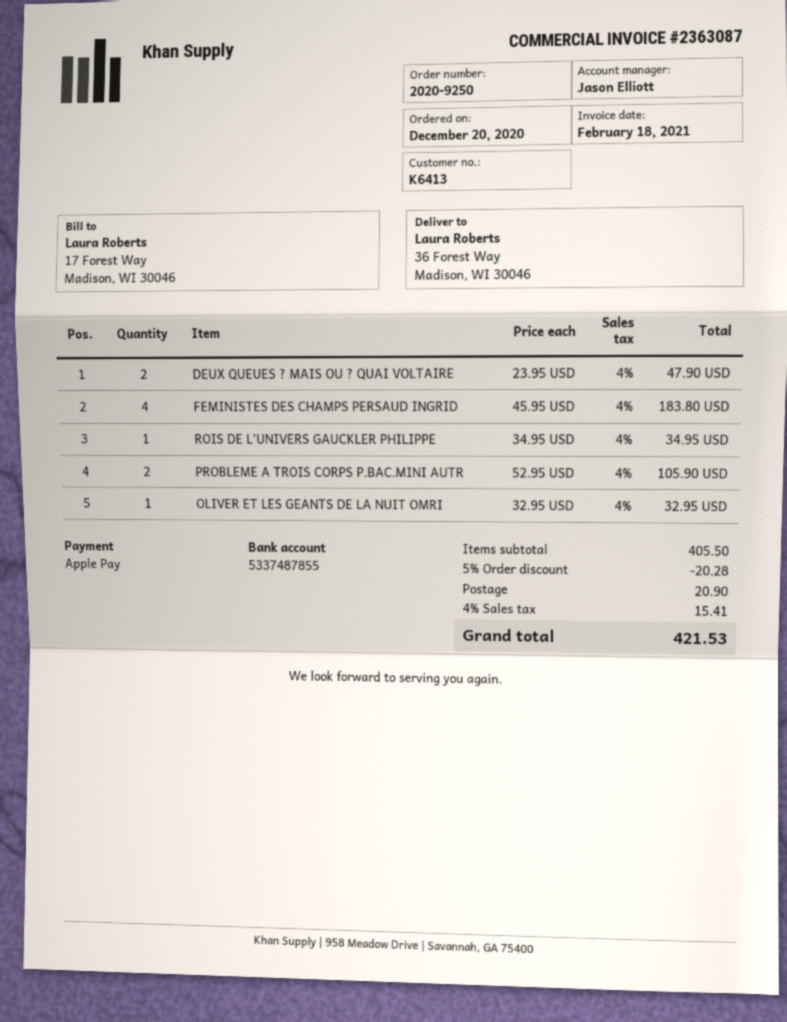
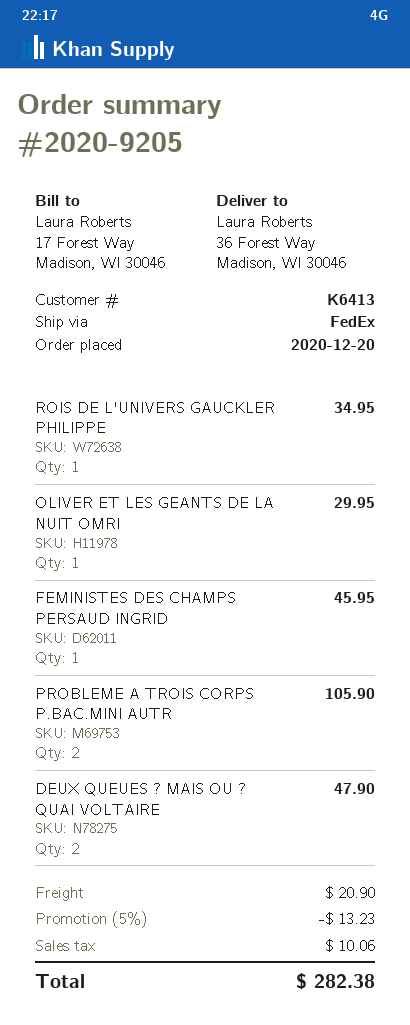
order number: 2020-9250 -> 2020-9205
FEMINISTES DES CHAMPS PERSAUD INGRID: 4 for 183.80 -> 1 for 45.95
OLIVER ET LES GEANTS DE LA NUIT OMRI: 1 for 32.95 -> 1 for 29.95
discount: 5% = 20.28 -> 5% = 13.23
tax: 15.41 -> 10.06
total: 421.53 -> 282.38

